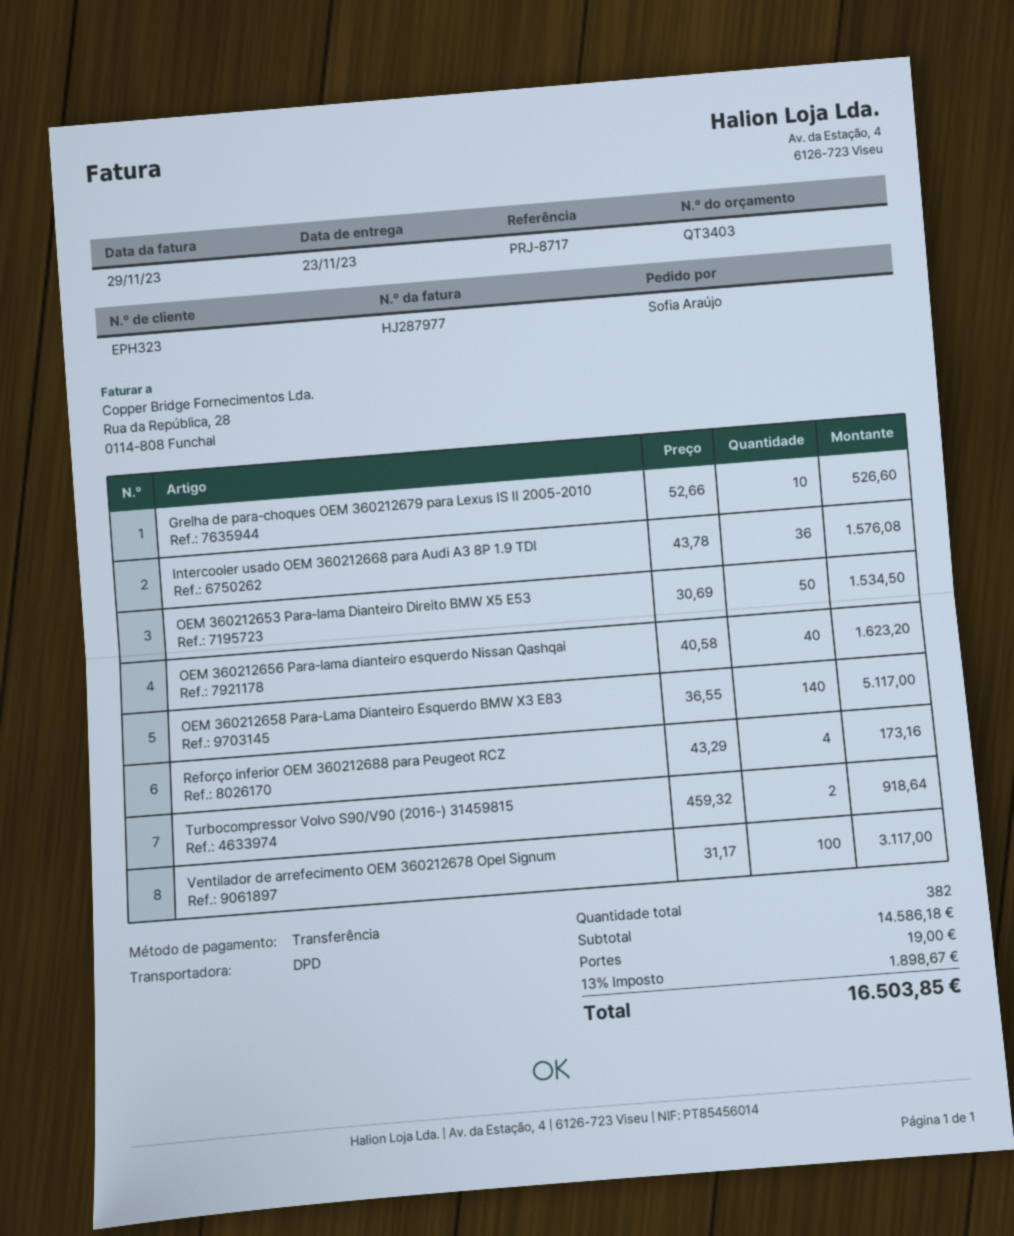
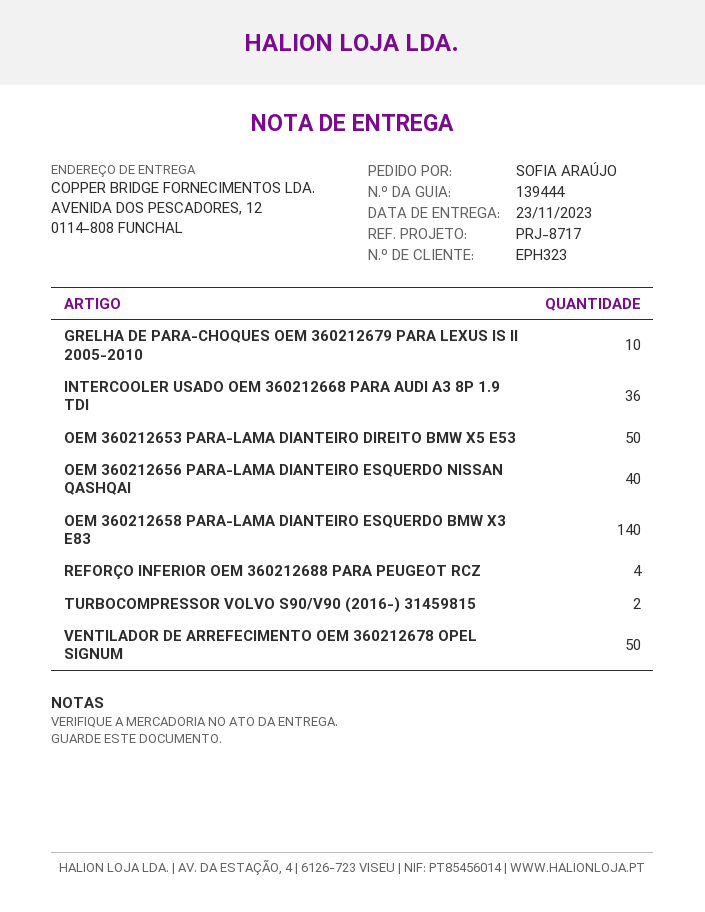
Ventilador de arrefecimento OEM 360212678 Opel Signum: 100 -> 50

